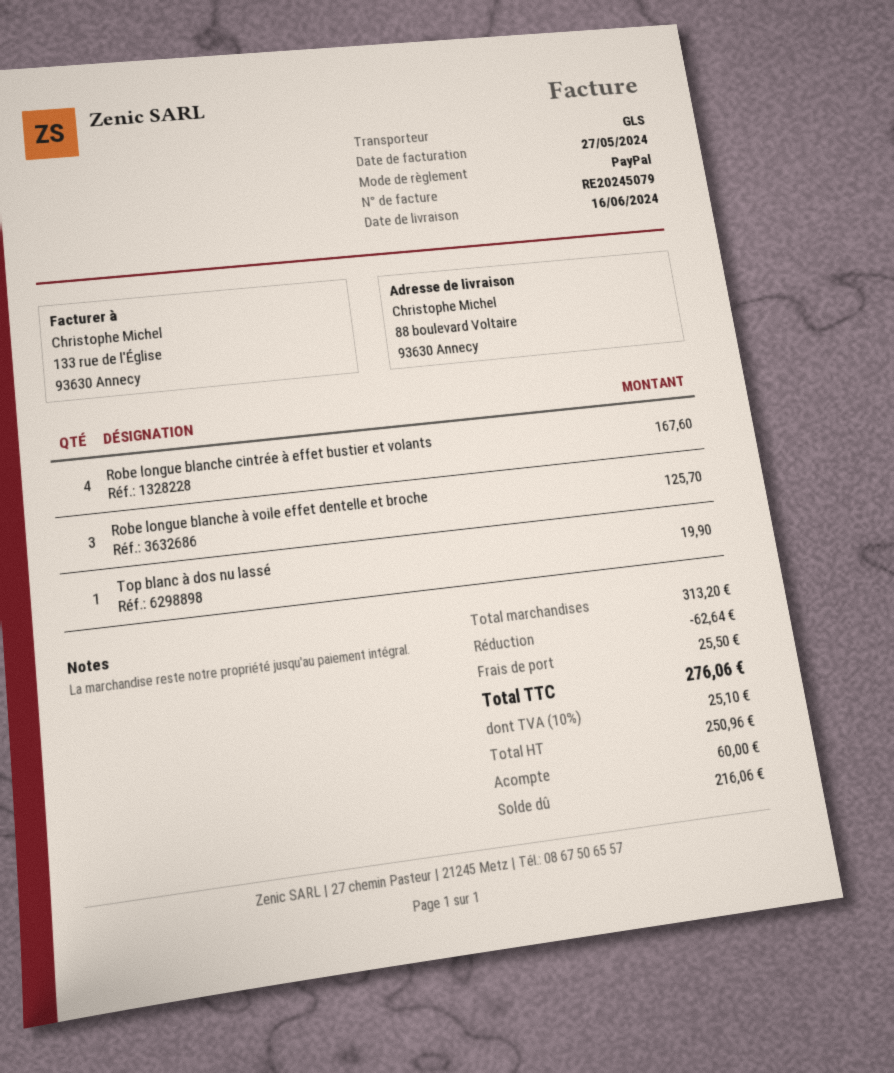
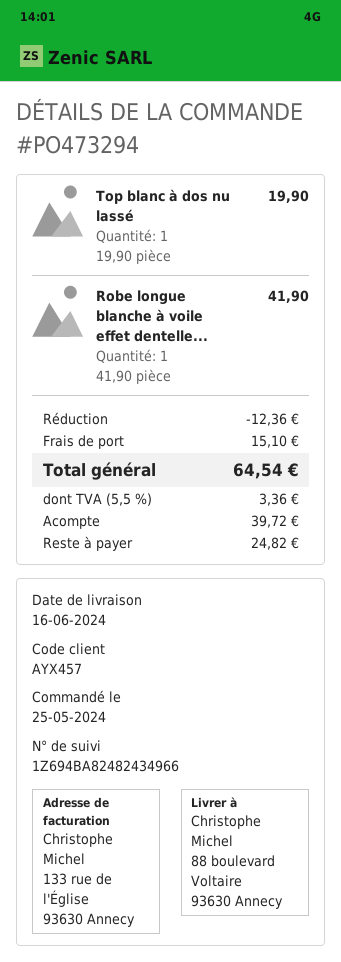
Robe longue blanche cintrée à effet bustier et volants: 4 for 167.60 -> none
Robe longue blanche à voile effet dentelle et broche: 3 for 125.70 -> 1 for 41.90
discount: 62.64 -> 12.36
shipping: 25.50 -> 15.10
tax: 10% = 25.10 -> 5.5% = 3.36
total: 276.06 -> 64.54
deposit: 60.00 -> 39.72
balance: 216.06 -> 24.82

